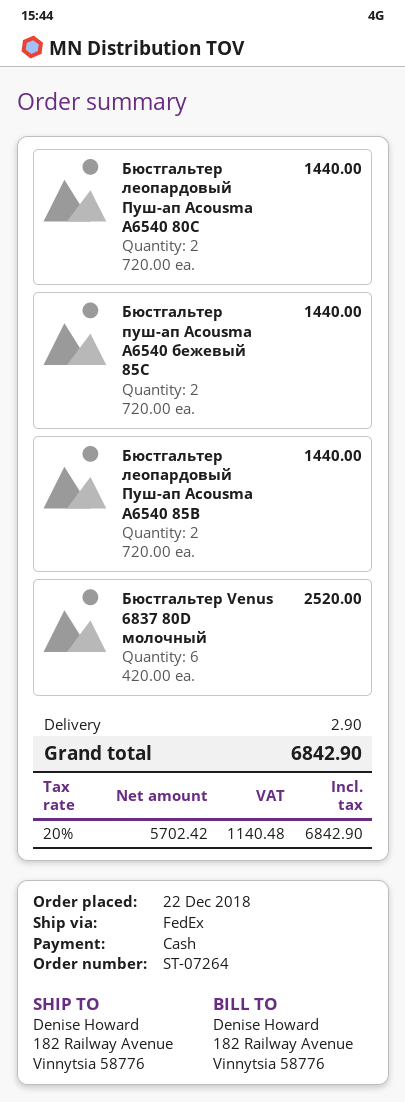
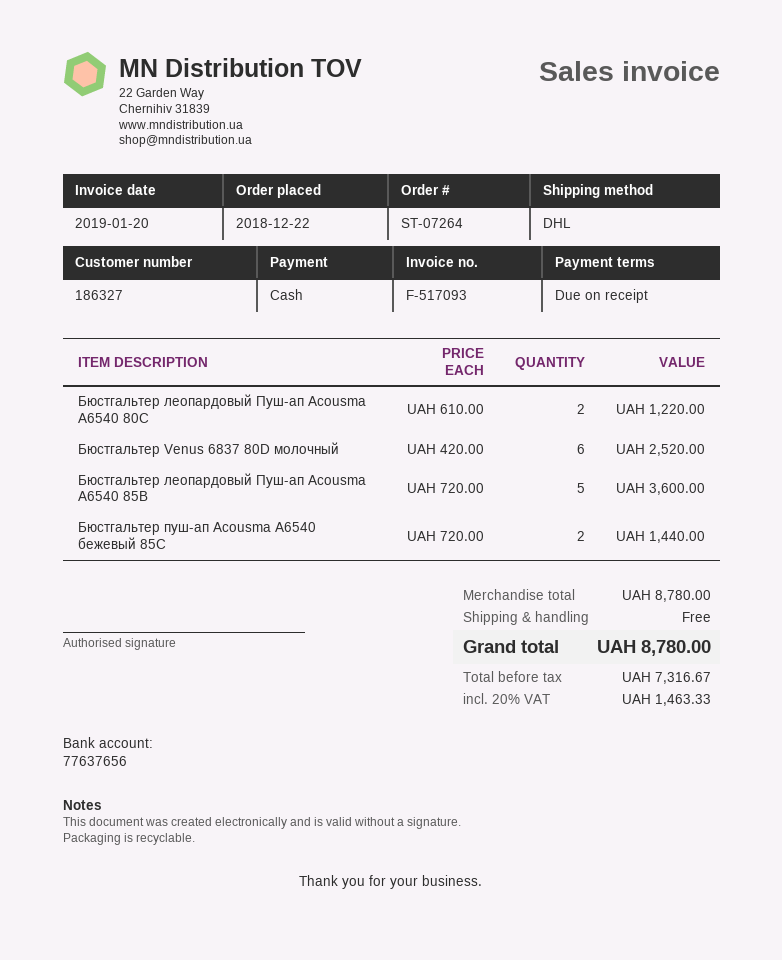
shipping method: FedEx -> DHL
Бюстгальтер леопардовый Пуш-ап Acousma A6540 80C: 2 x 720.00 = 1440.00 -> 2 x 610.00 = 1220.00
Бюстгальтер леопардовый Пуш-ап Acousma A6540 85B: 2 x 720.00 = 1440.00 -> 5 x 720.00 = 3600.00
shipping: 2.90 -> 0.00
net: 5702.42 -> 7316.67
tax: 20% = 1140.48 -> 20% = 1463.33
total: 6842.90 -> 8780.00

